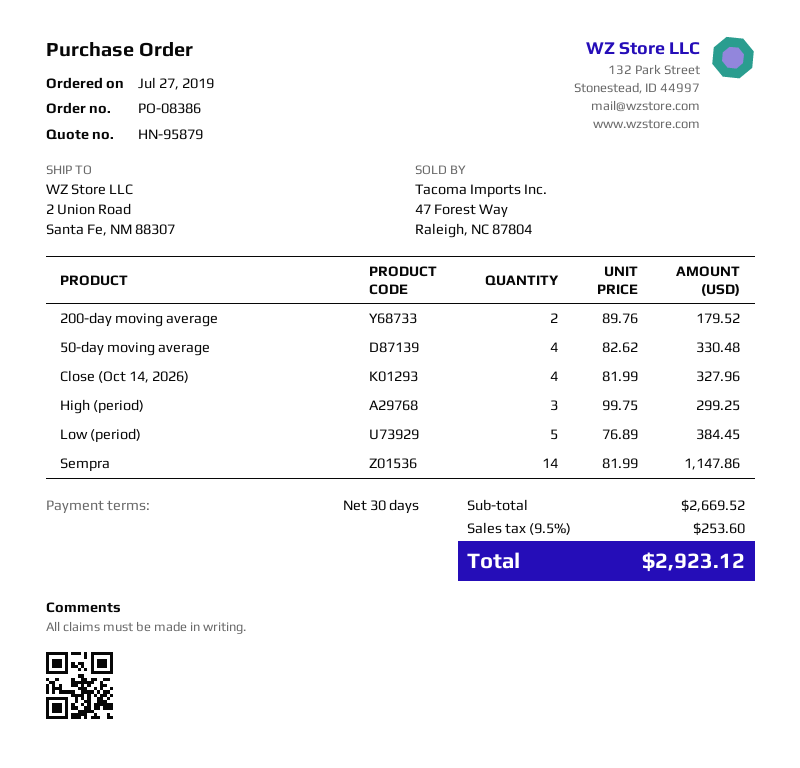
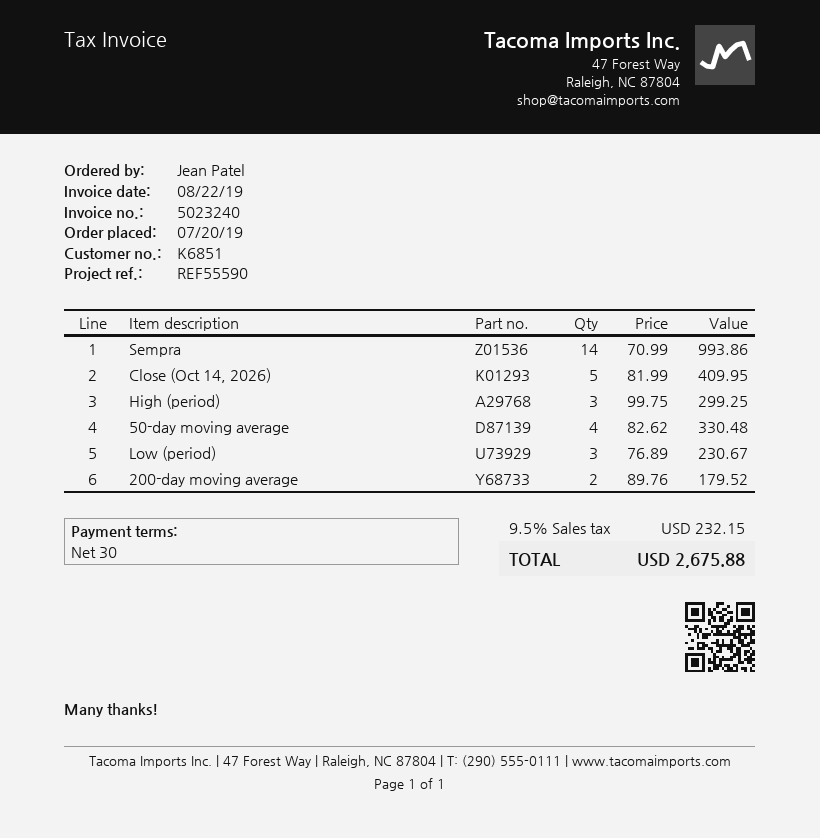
order date: 2019-07-27 -> 2019-07-20
Close (Oct 14, 2026): 4 x 81.99 = 327.96 -> 5 x 81.99 = 409.95
Low (period): 5 x 76.89 = 384.45 -> 3 x 76.89 = 230.67
Sempra: 14 x 81.99 = 1147.86 -> 14 x 70.99 = 993.86
tax: 9.5% = 253.60 -> 9.5% = 232.15
total: 2923.12 -> 2675.88

